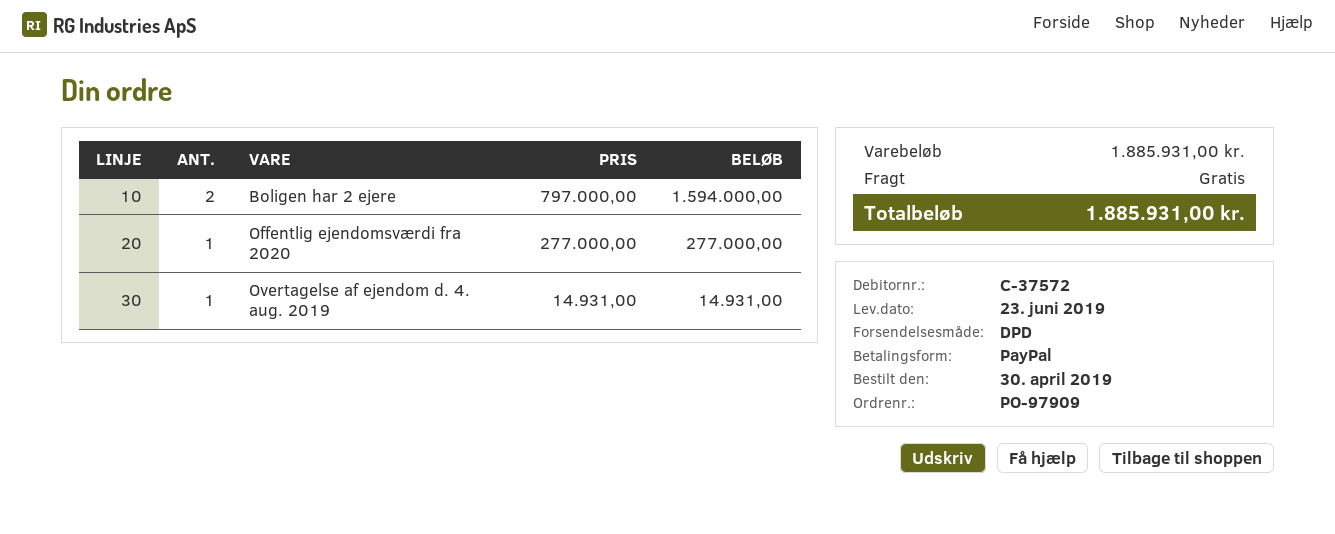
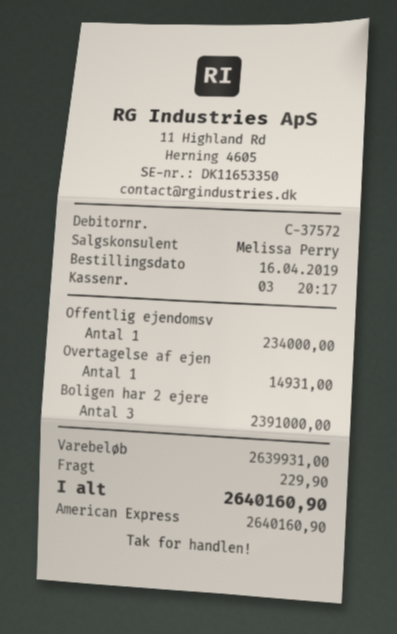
order date: 2019-04-30 -> 2019-04-16
payment method: PayPal -> American Express
Boligen har 2 ejere: 2 for 1594000.00 -> 3 for 2391000.00
Offentlig ejendomsværdi fra 2020: 1 for 277000.00 -> 1 for 234000.00
subtotal: 1885931.00 -> 2639931.00
shipping: 0.00 -> 229.90
total: 1885931.00 -> 2640160.90

